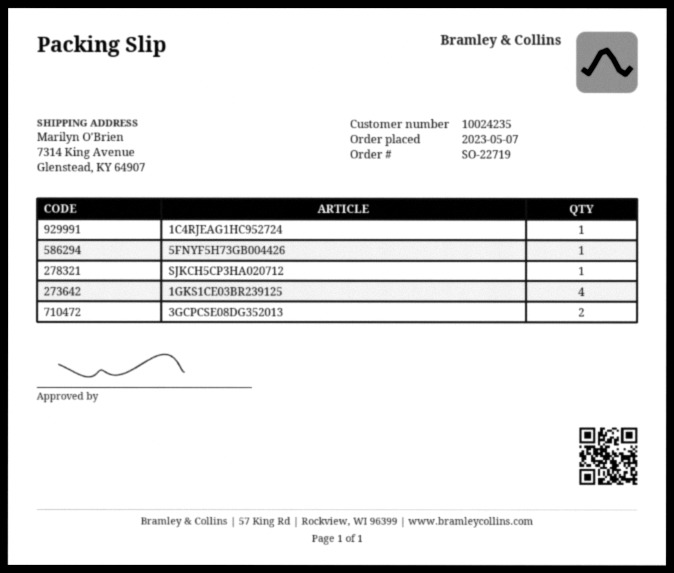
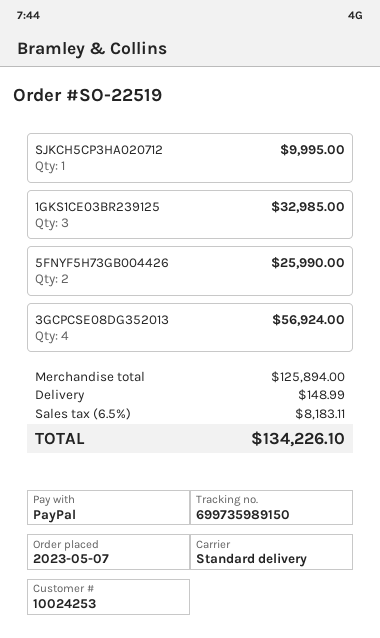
order number: SO-22719 -> SO-22519
customer number: 10024235 -> 10024253
1C4RJEAG1HC952724: 1 -> none
5FNYF5H73GB004426: 1 -> 2
1GKS1CE03BR239125: 4 -> 3
3GCPCSE08DG352013: 2 -> 4

